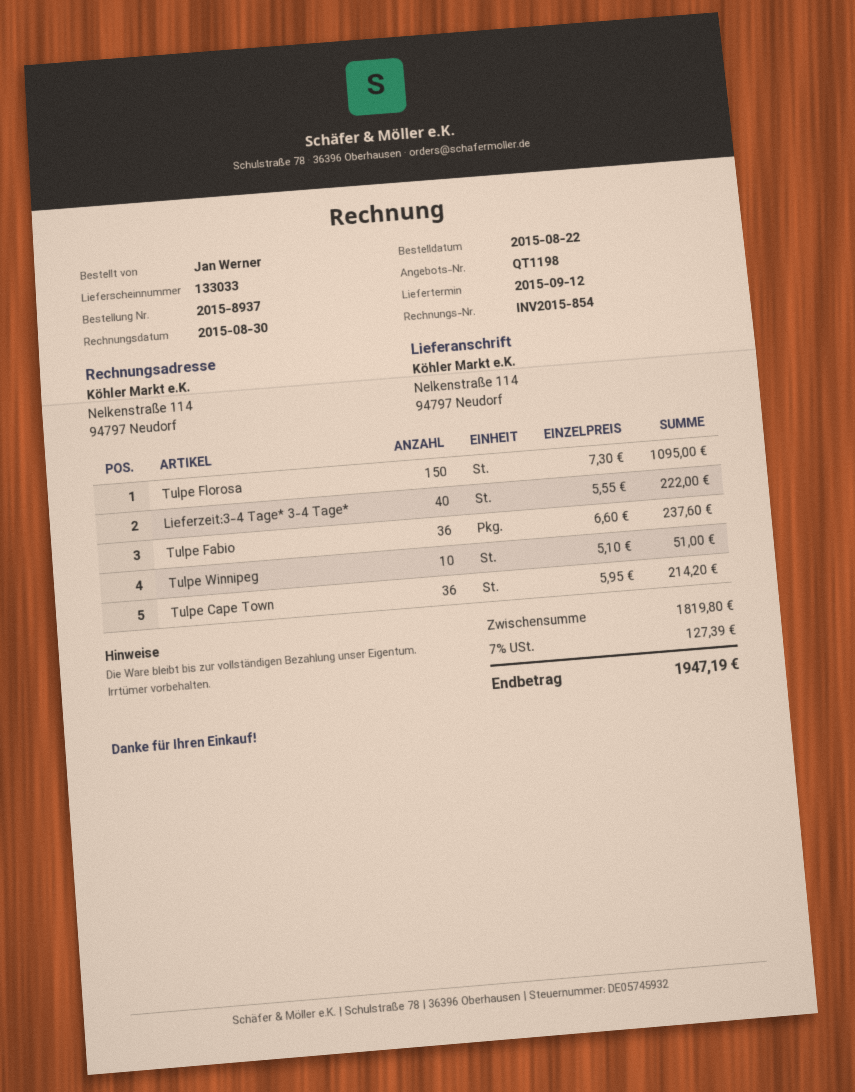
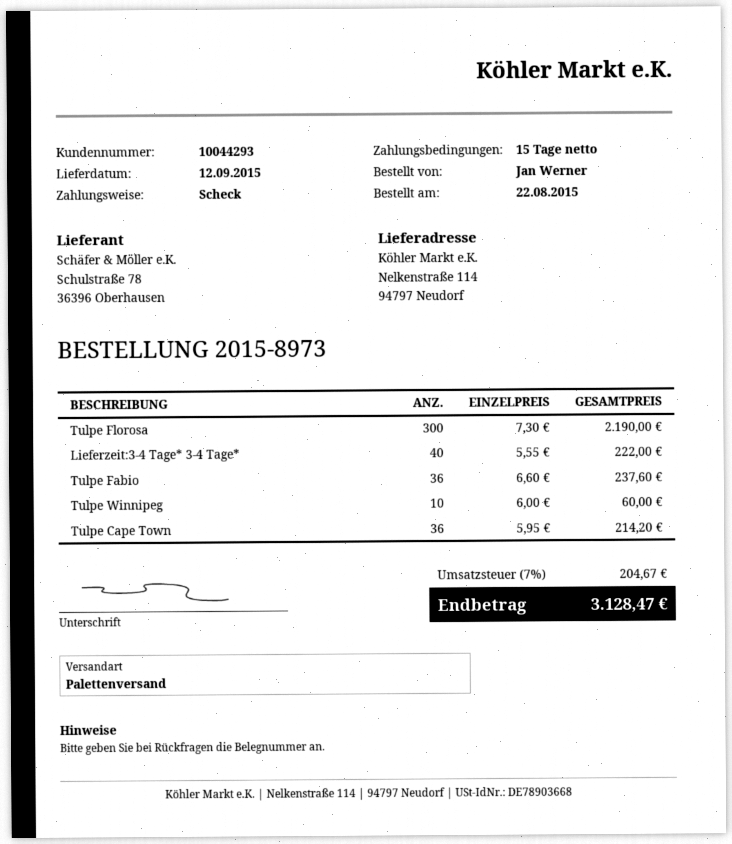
order number: 2015-8937 -> 2015-8973
Tulpe Florosa: 150 x 7.30 = 1095.00 -> 300 x 7.30 = 2190.00
Tulpe Winnipeg: 10 x 5.10 = 51.00 -> 10 x 6.00 = 60.00
tax: 7% = 127.39 -> 7% = 204.67
total: 1947.19 -> 3128.47

